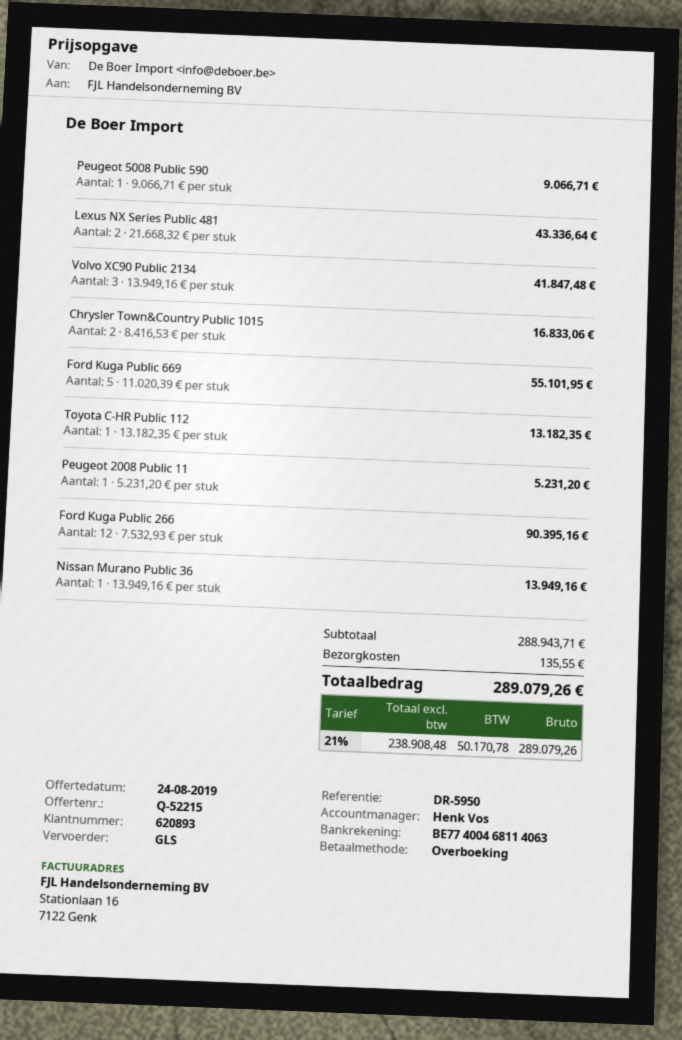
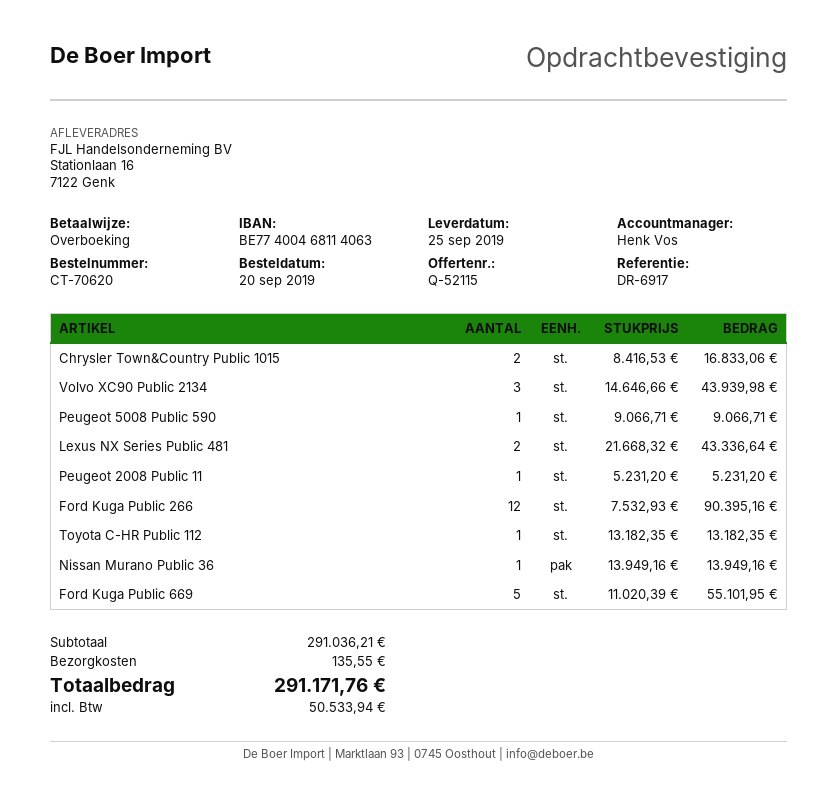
quote number: Q-52215 -> Q-52115
reference: DR-5950 -> DR-6917
Volvo XC90 Public 2134: 3 x 13949.16 = 41847.48 -> 3 x 14646.66 = 43939.98
subtotal: 288943.71 -> 291036.21
tax: 50170.78 -> 50533.94
total: 289079.26 -> 291171.76

